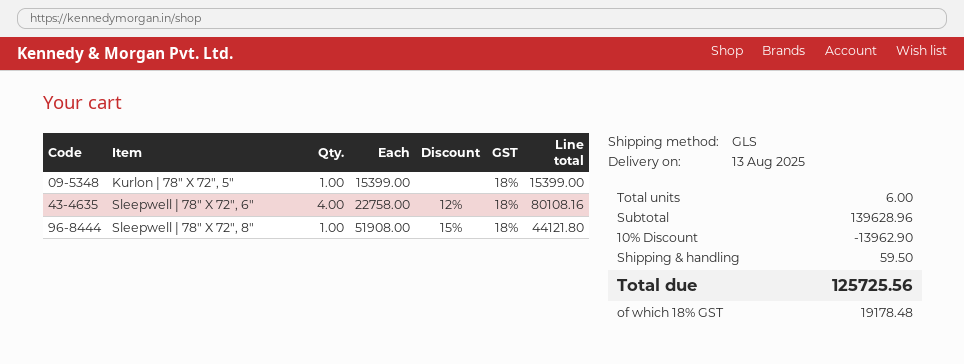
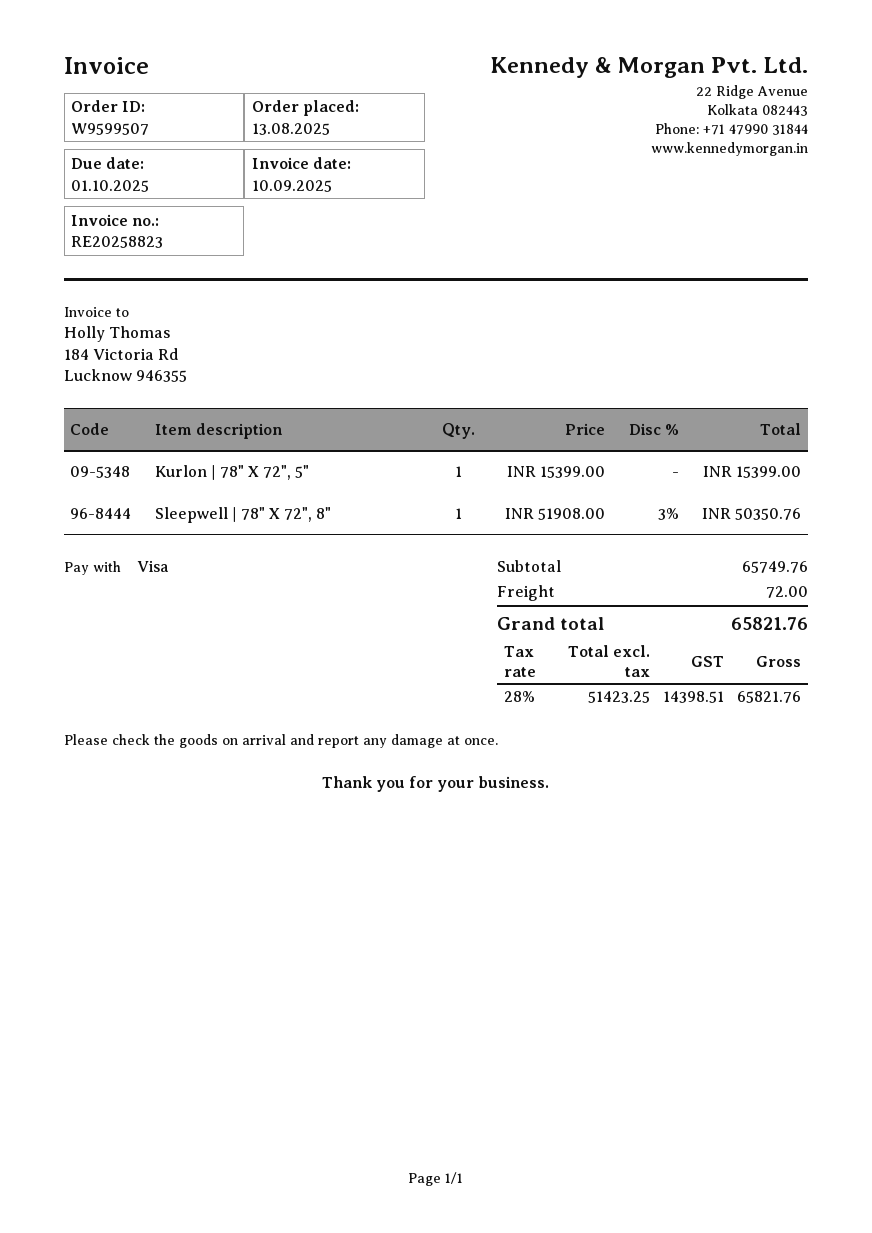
Sleepwell | 78" X 72", 6": 4 x 22758.00 - 12% = 80108.16 -> none
Sleepwell | 78" X 72", 8": 1 x 51908.00 - 15% = 44121.80 -> 1 x 51908.00 - 3% = 50350.76
subtotal: 139628.96 -> 65749.76
discount: 10% = 13962.90 -> none
shipping: 59.50 -> 72.00
tax: 18% = 19178.48 -> 28% = 14398.51
total: 125725.56 -> 65821.76

